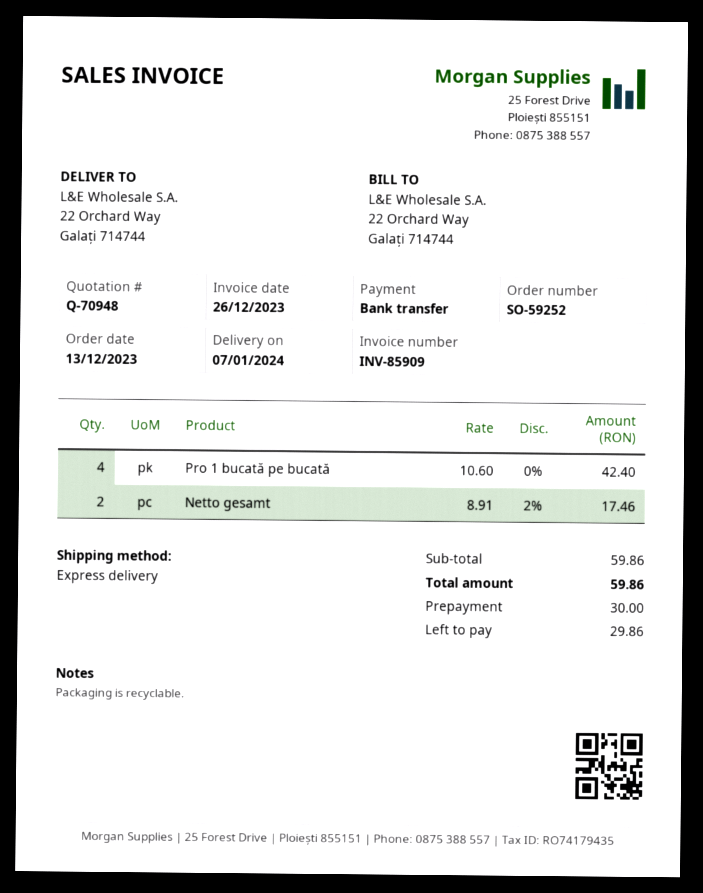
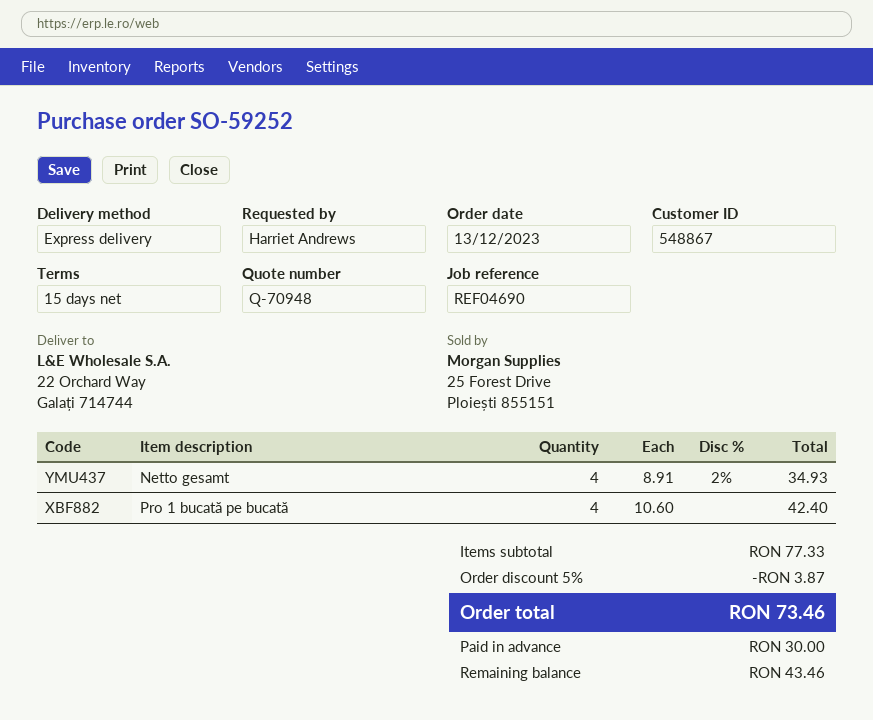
Netto gesamt: 2 x 8.91 - 2% = 17.46 -> 4 x 8.91 - 2% = 34.93
subtotal: 59.86 -> 77.33
discount: none -> 5% = 3.87
total: 59.86 -> 73.46
balance: 29.86 -> 43.46

